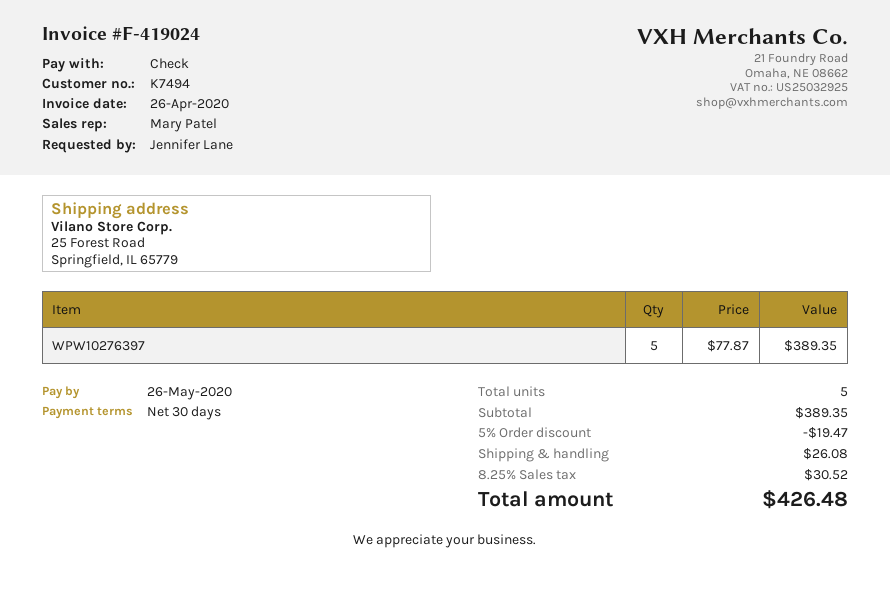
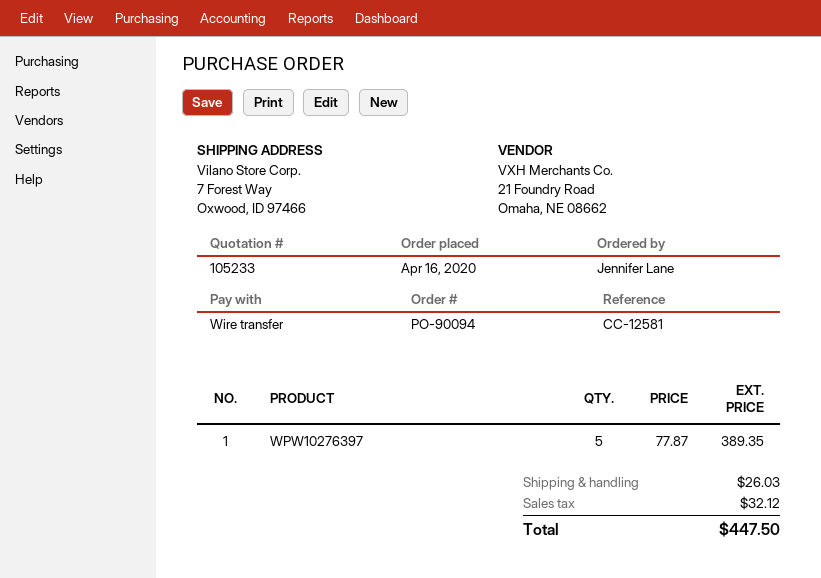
payment method: cheque -> bank transfer
ship to: 25 Forest Road, Springfield, IL 65779 -> 7 Forest Way, Oxwood, ID 97466
discount: 5% = 19.47 -> none
shipping: 26.08 -> 26.03
tax: 30.52 -> 32.12
total: 426.48 -> 447.50

